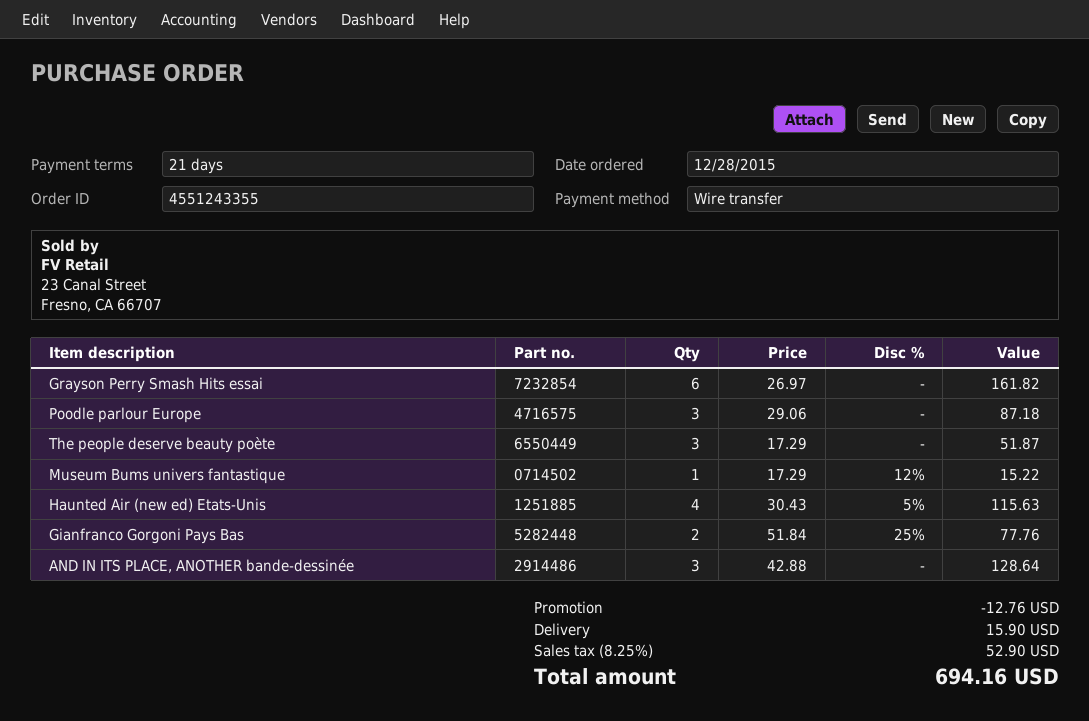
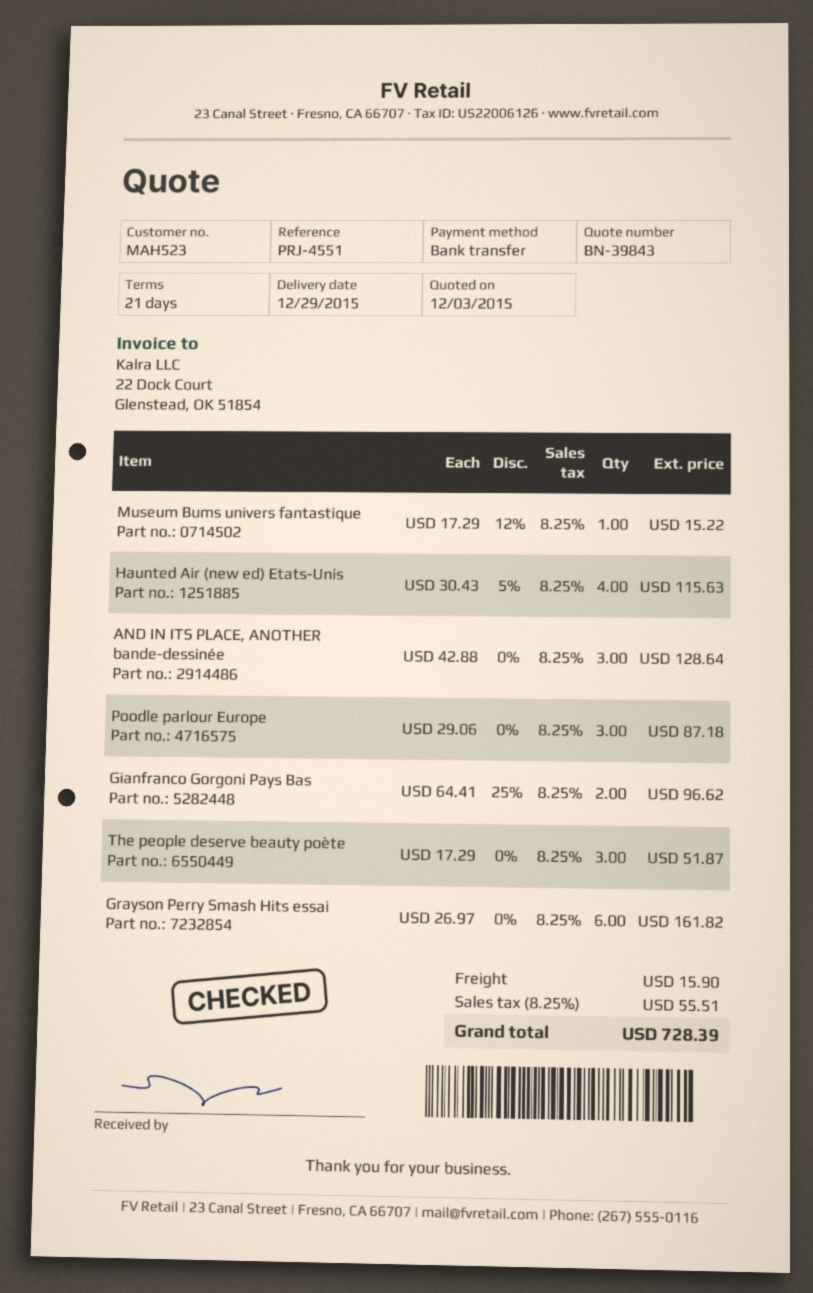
Gianfranco Gorgoni Pays Bas: 2 x 51.84 - 25% = 77.76 -> 2 x 64.41 - 25% = 96.62
discount: 12.76 -> none
tax: 8.25% = 52.90 -> 8.25% = 55.51
total: 694.16 -> 728.39

